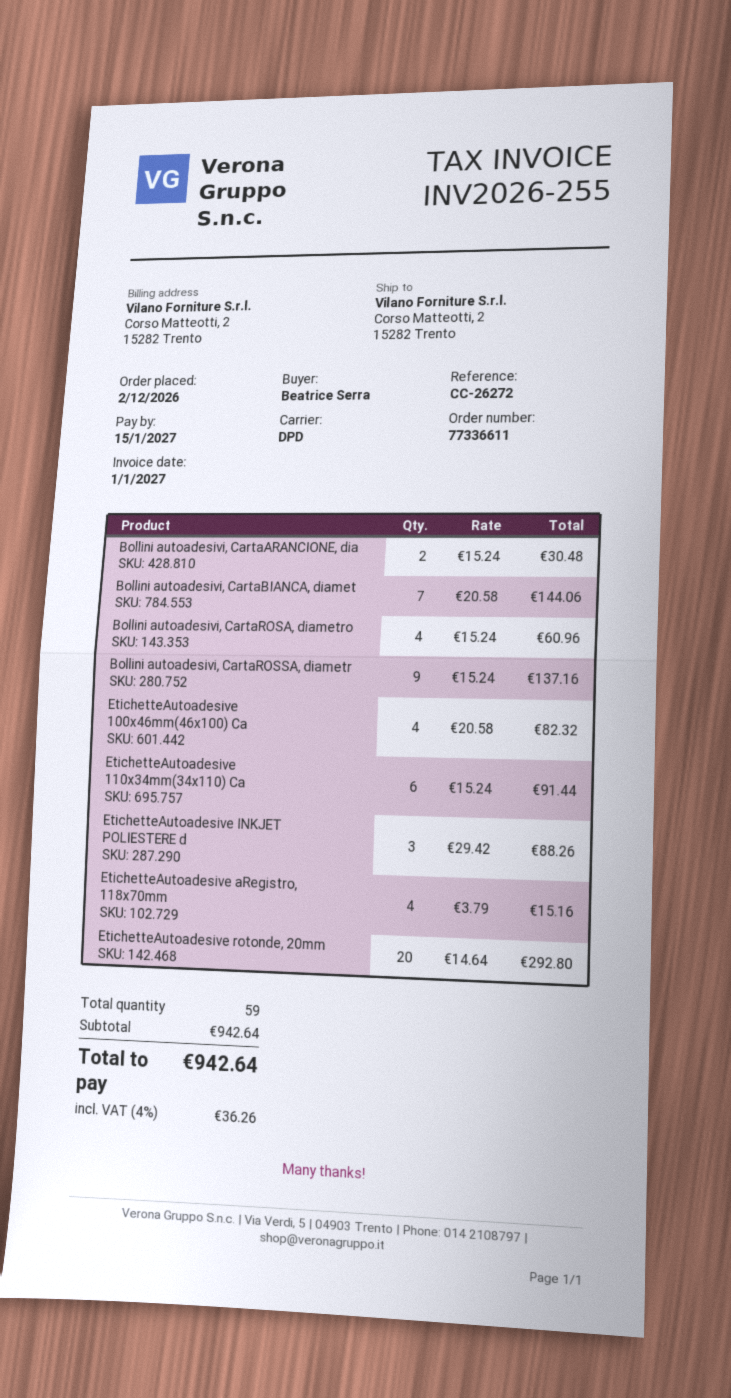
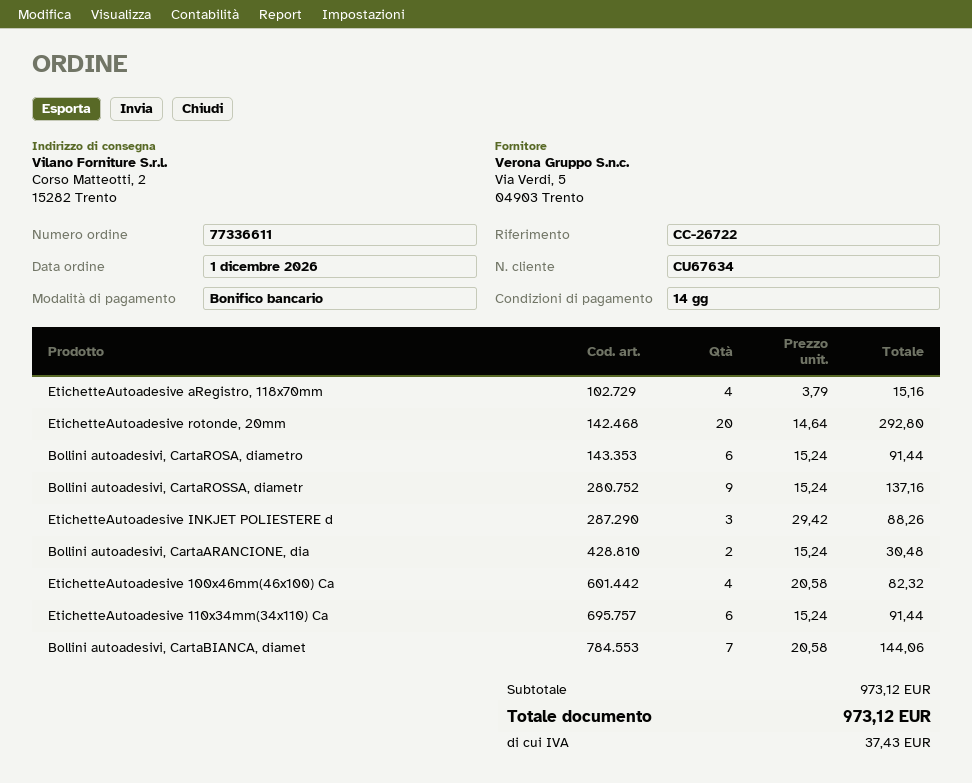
order date: 2026-12-02 -> 2026-12-01
reference: CC-26272 -> CC-26722
Bollini autoadesivi, CartaROSA, diametro: 4 x 15.24 = 60.96 -> 6 x 15.24 = 91.44
subtotal: 942.64 -> 973.12
tax: 36.26 -> 37.43
total: 942.64 -> 973.12

